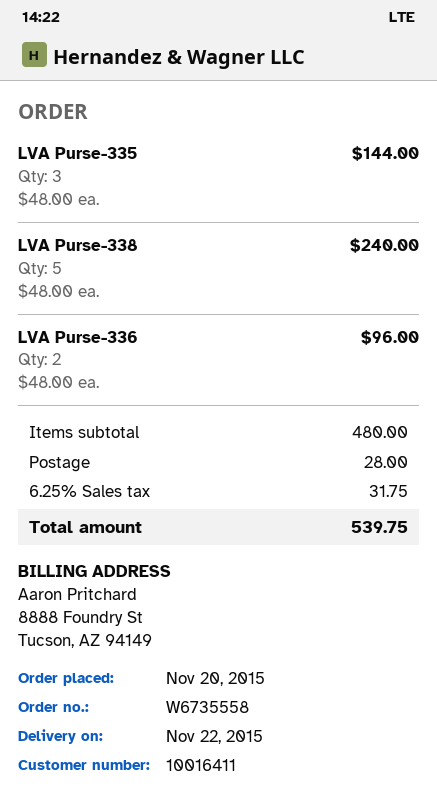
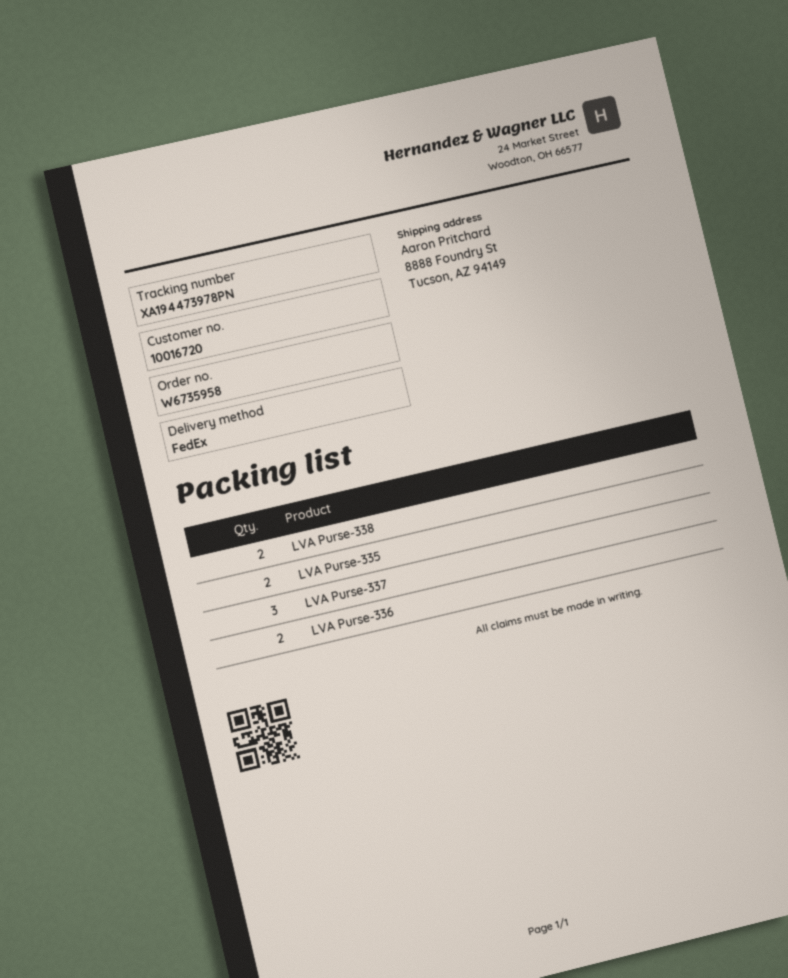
order number: W6735558 -> W6735958
customer number: 10016411 -> 10016720
LVA Purse-335: 3 -> 2
LVA Purse-338: 5 -> 2
LVA Purse-337: none -> 3

